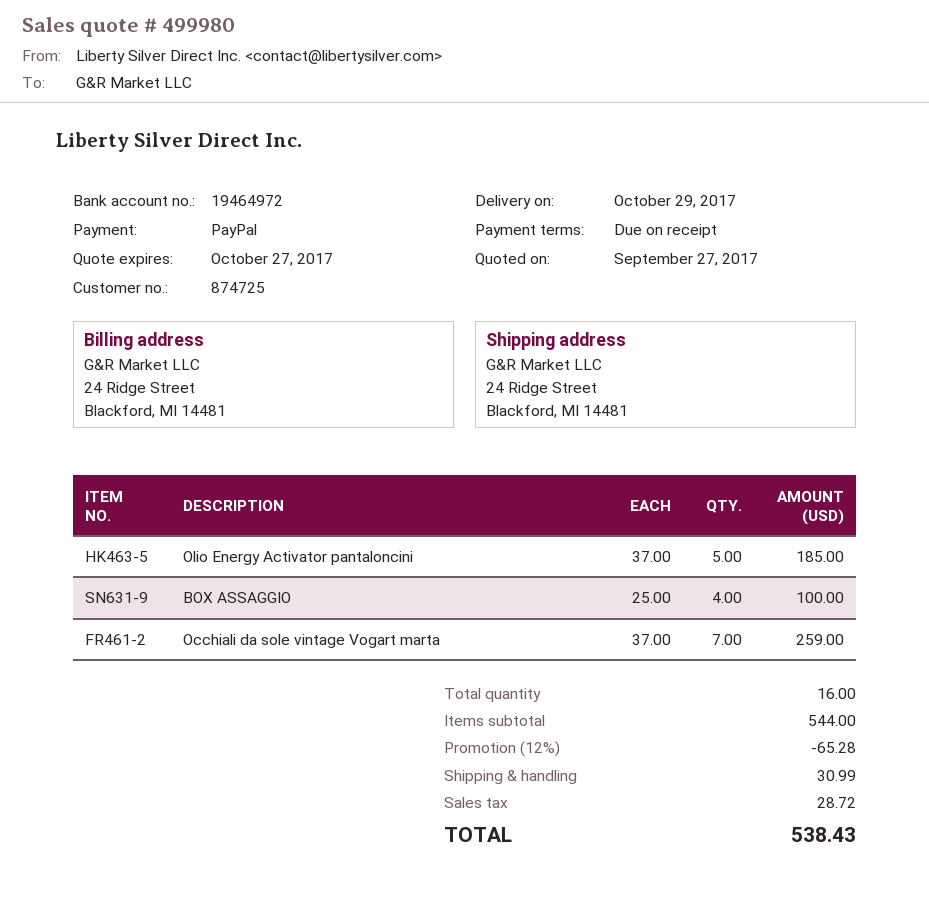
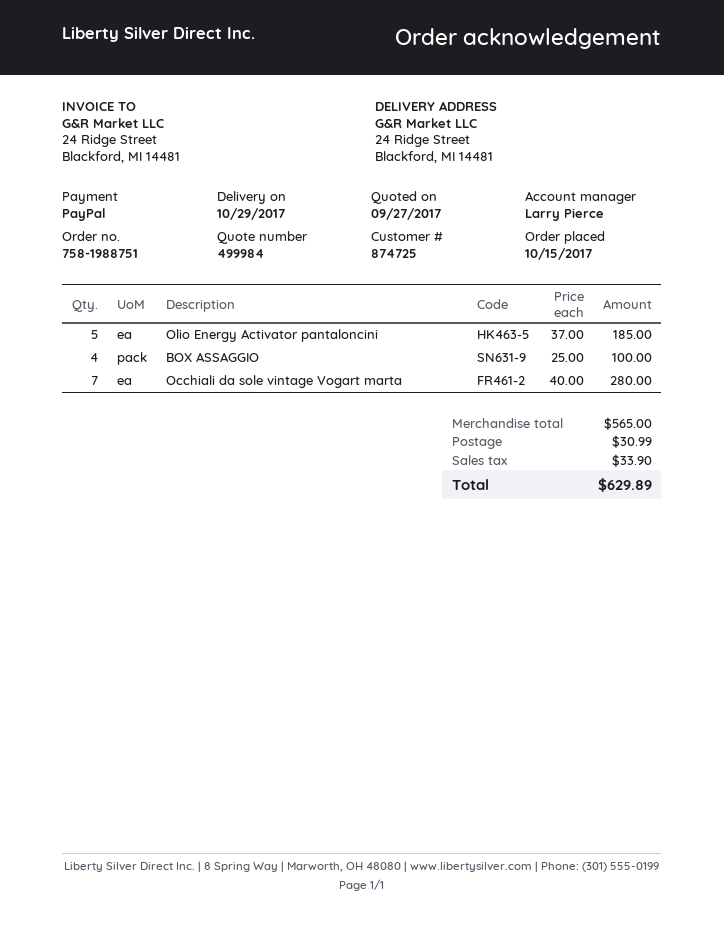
quote number: 499980 -> 499984
Occhiali da sole vintage Vogart marta: 7 x 37.00 = 259.00 -> 7 x 40.00 = 280.00
subtotal: 544.00 -> 565.00
discount: 12% = 65.28 -> none
tax: 28.72 -> 33.90
total: 538.43 -> 629.89

